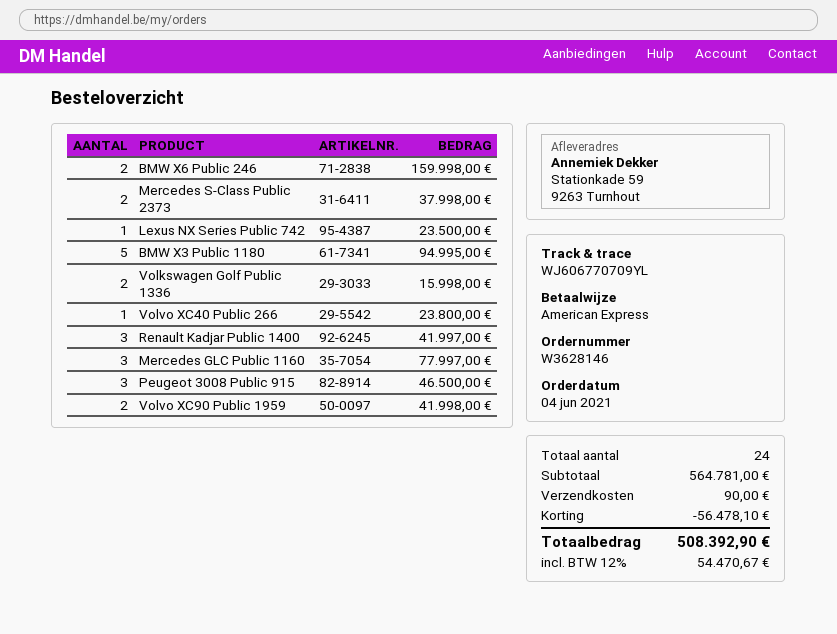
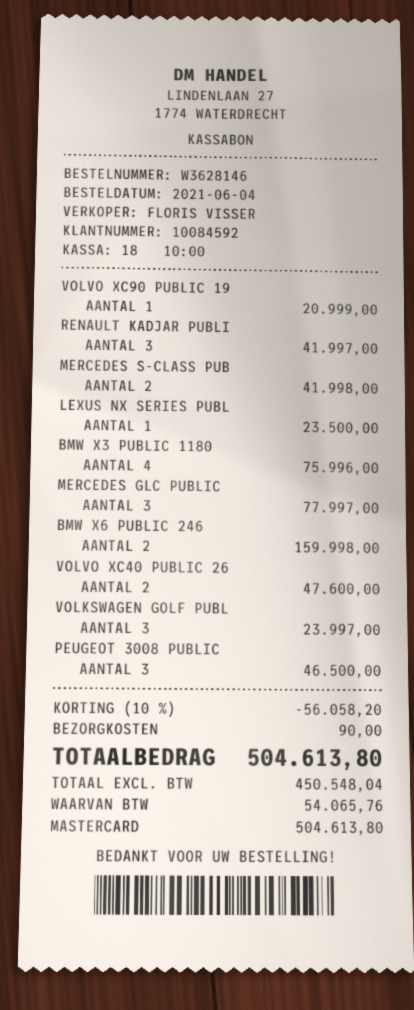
payment method: American Express -> Mastercard
Mercedes S-Class Public 2373: 2 for 37998.00 -> 2 for 41998.00
BMW X3 Public 1180: 5 for 94995.00 -> 4 for 75996.00
Volkswagen Golf Public 1336: 2 for 15998.00 -> 3 for 23997.00
Volvo XC40 Public 266: 1 for 23800.00 -> 2 for 47600.00
Volvo XC90 Public 1959: 2 for 41998.00 -> 1 for 20999.00
discount: 56478.10 -> 56058.20
tax: 54470.67 -> 54065.76
total: 508392.90 -> 504613.80

